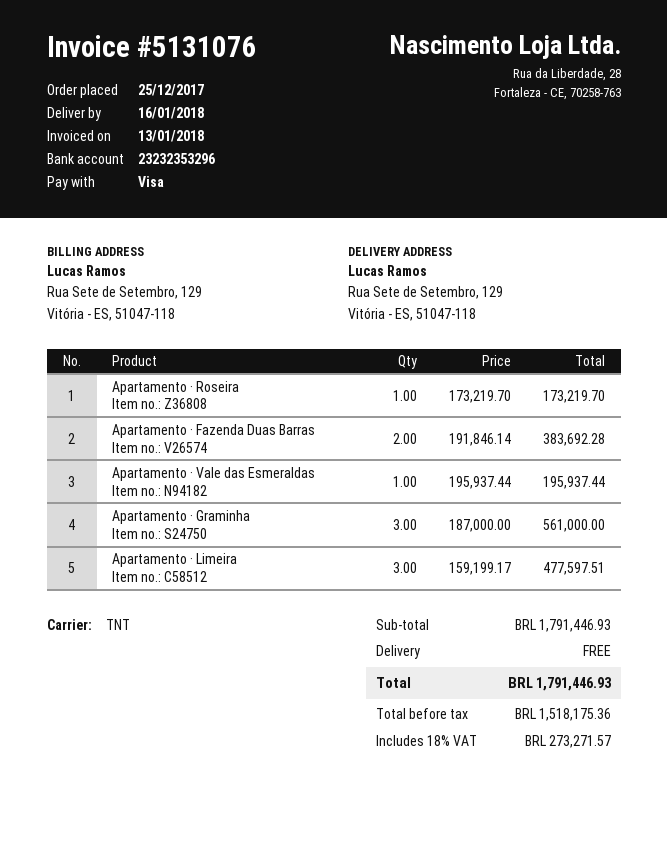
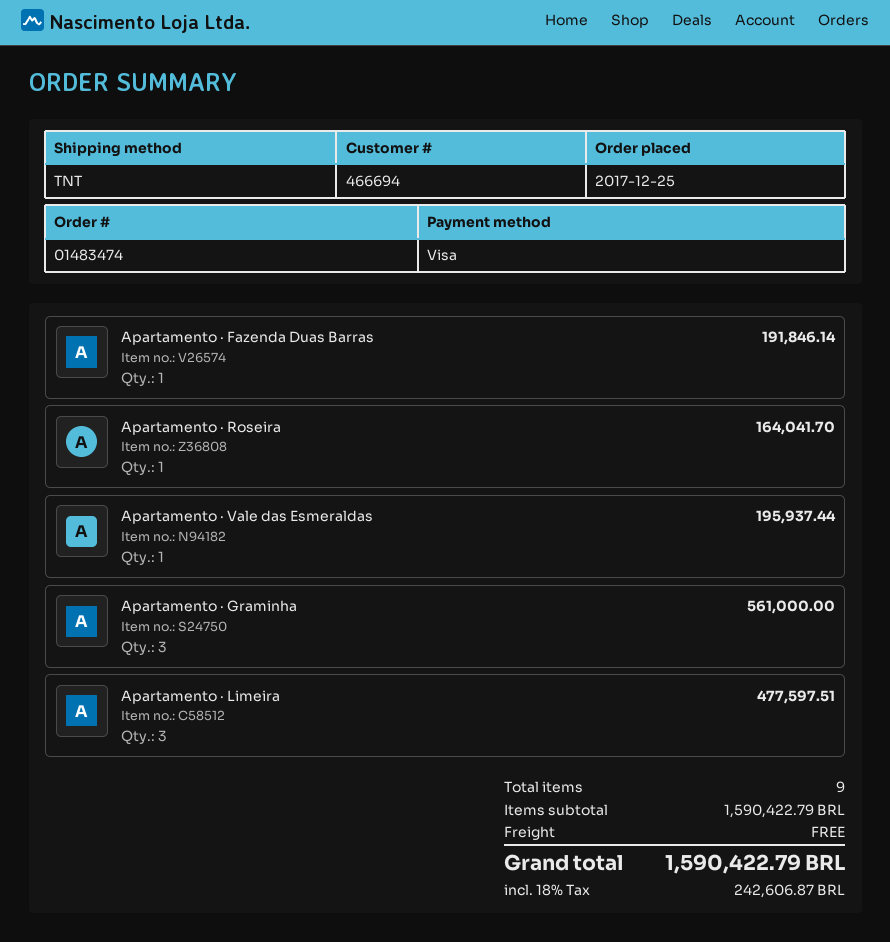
Apartamento · Roseira: 1 for 173219.70 -> 1 for 164041.70
Apartamento · Fazenda Duas Barras: 2 for 383692.28 -> 1 for 191846.14
subtotal: 1791446.93 -> 1590422.79
tax: 18% = 273271.57 -> 18% = 242606.87
total: 1791446.93 -> 1590422.79

